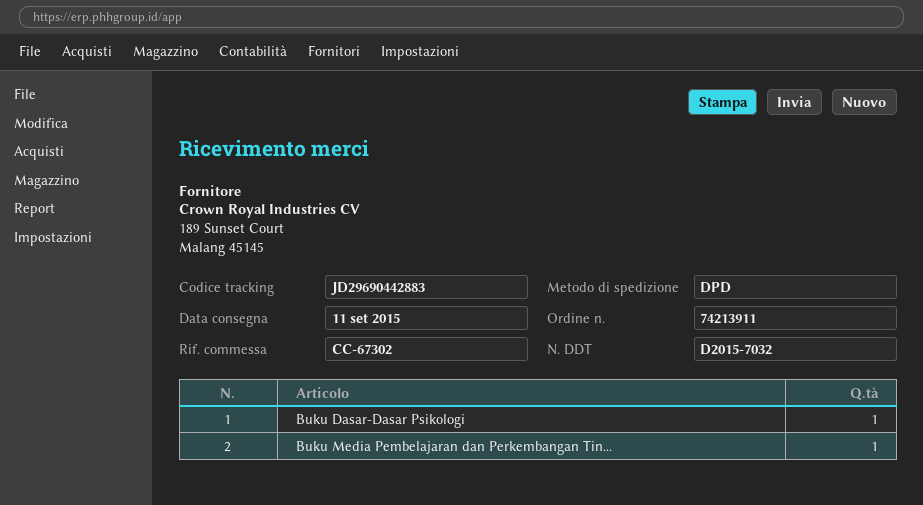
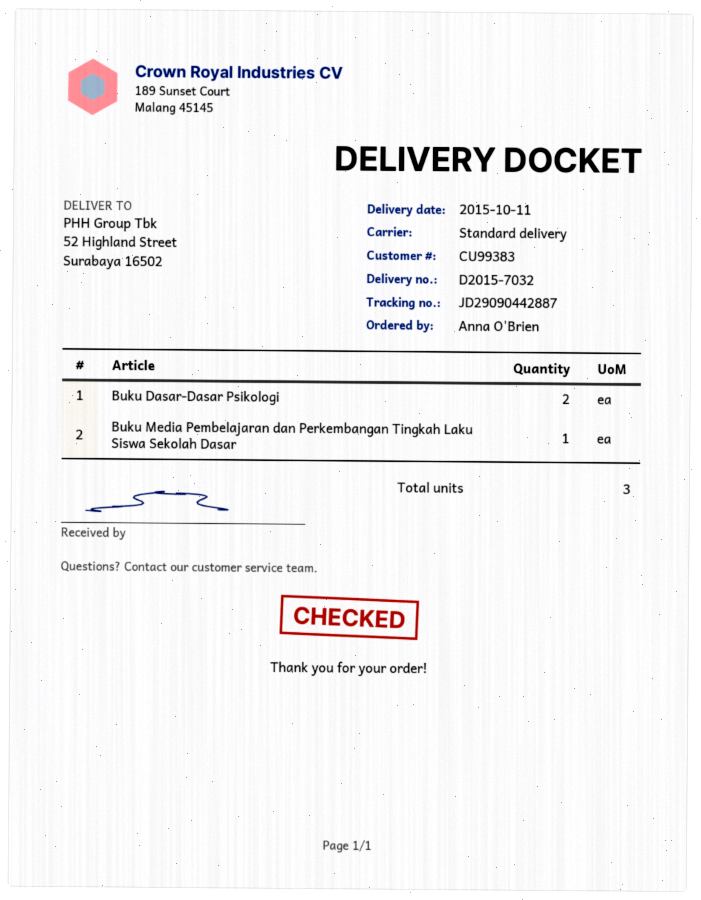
delivery date: 2015-09-11 -> 2015-10-11
shipping method: DPD -> standard
tracking number: JD29690442883 -> JD29090442887
Buku Dasar-Dasar Psikologi: 1 -> 2

